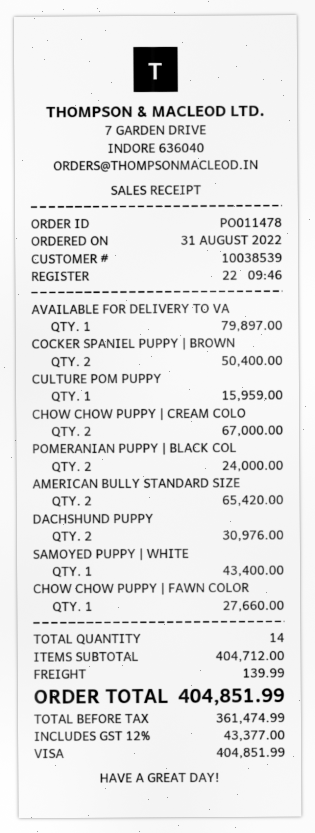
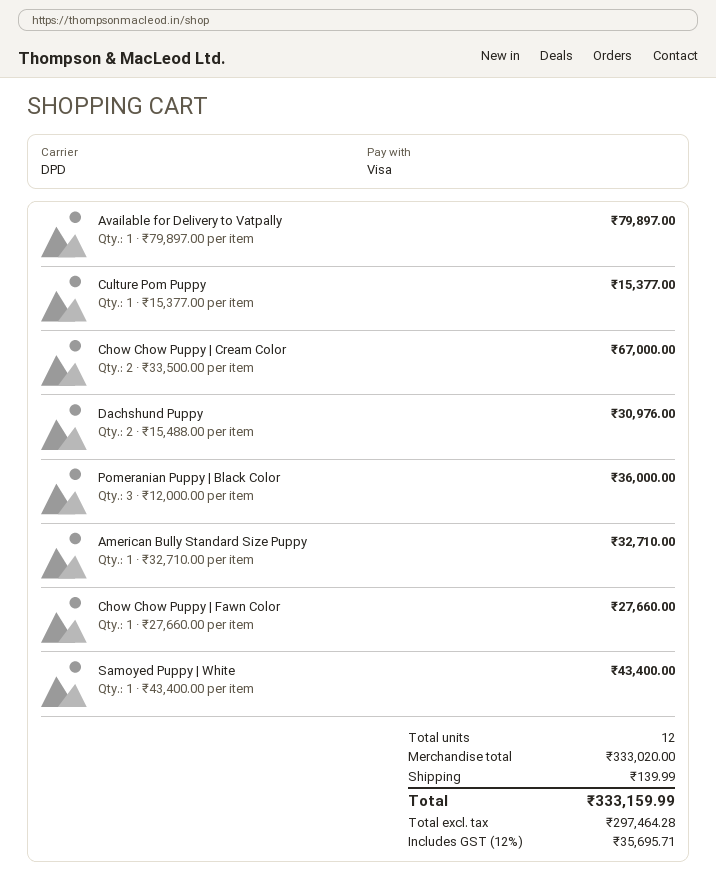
COCKER SPANIEL PUPPY | BROWN: 2 for 50400.00 -> none
CULTURE POM PUPPY: 1 for 15959.00 -> 1 for 15377.00
POMERANIAN PUPPY | BLACK COL: 2 for 24000.00 -> 3 for 36000.00
AMERICAN BULLY STANDARD SIZE: 2 for 65420.00 -> 1 for 32710.00
total quantity: 14 -> 12
subtotal: 404712.00 -> 333020.00
net: 361474.99 -> 297464.28
tax: 12% = 43377.00 -> 12% = 35695.71
total: 404851.99 -> 333159.99

